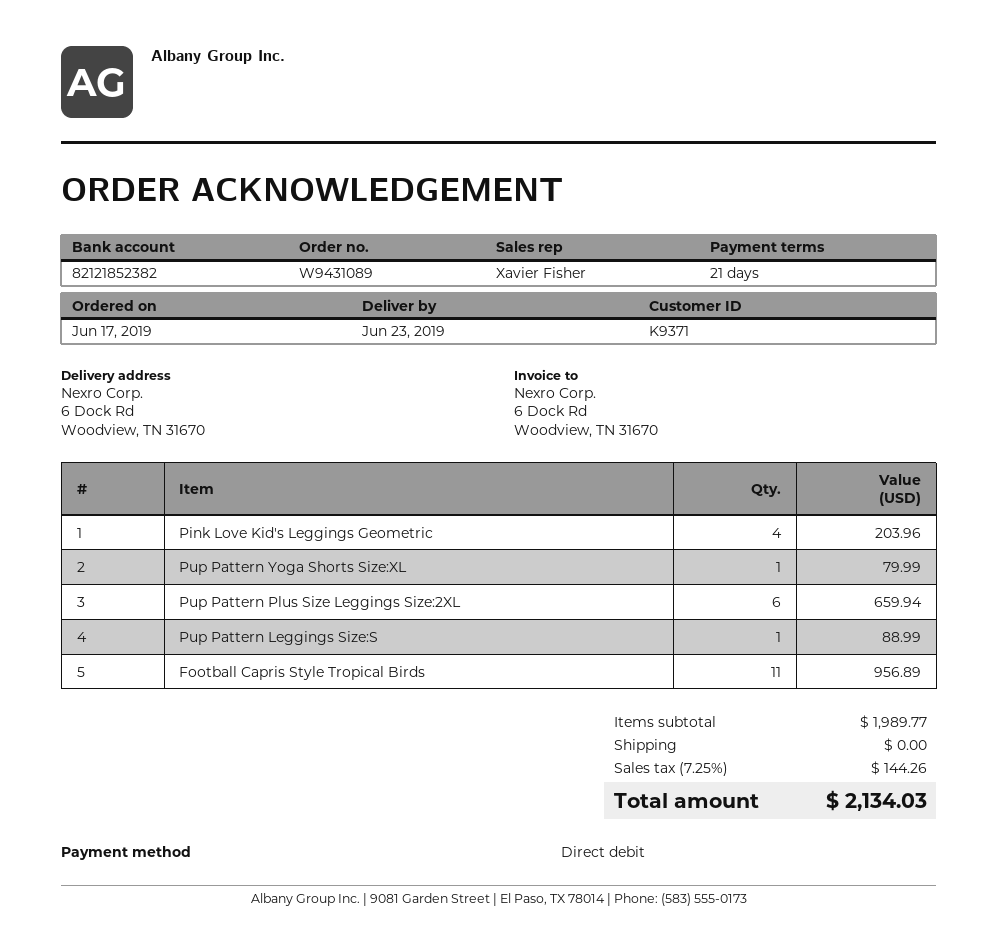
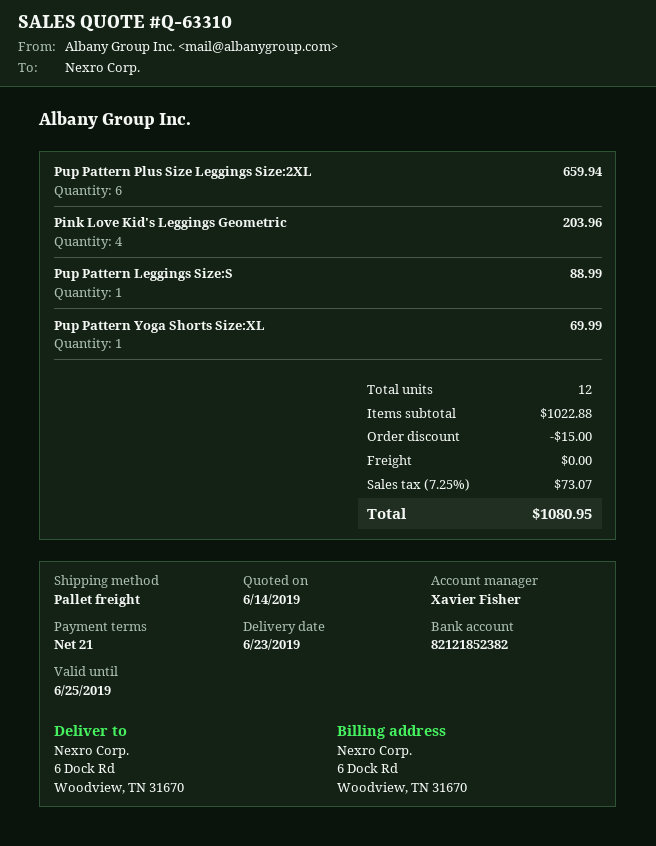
Pup Pattern Yoga Shorts Size:XL: 1 for 79.99 -> 1 for 69.99
Football Capris Style Tropical Birds: 11 for 956.89 -> none
subtotal: 1989.77 -> 1022.88
discount: none -> 15.00
tax: 7.25% = 144.26 -> 7.25% = 73.07
total: 2134.03 -> 1080.95

